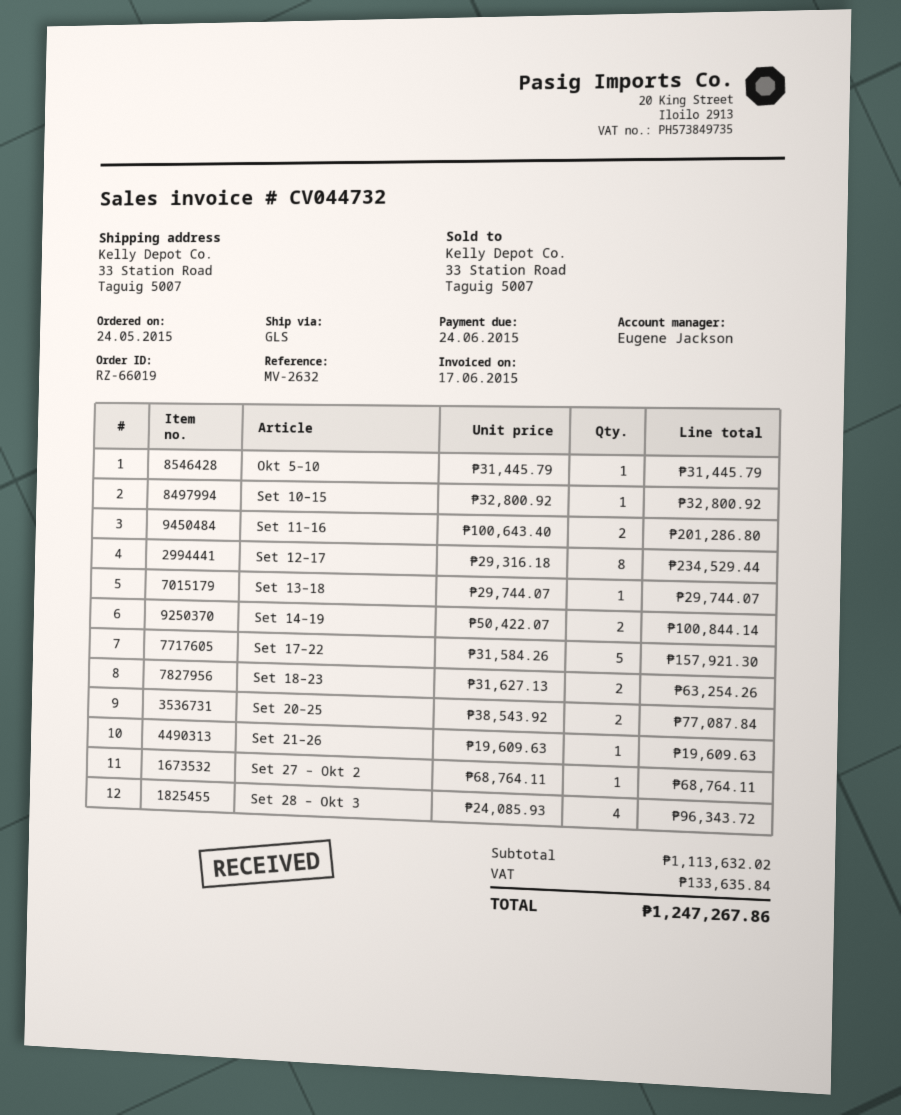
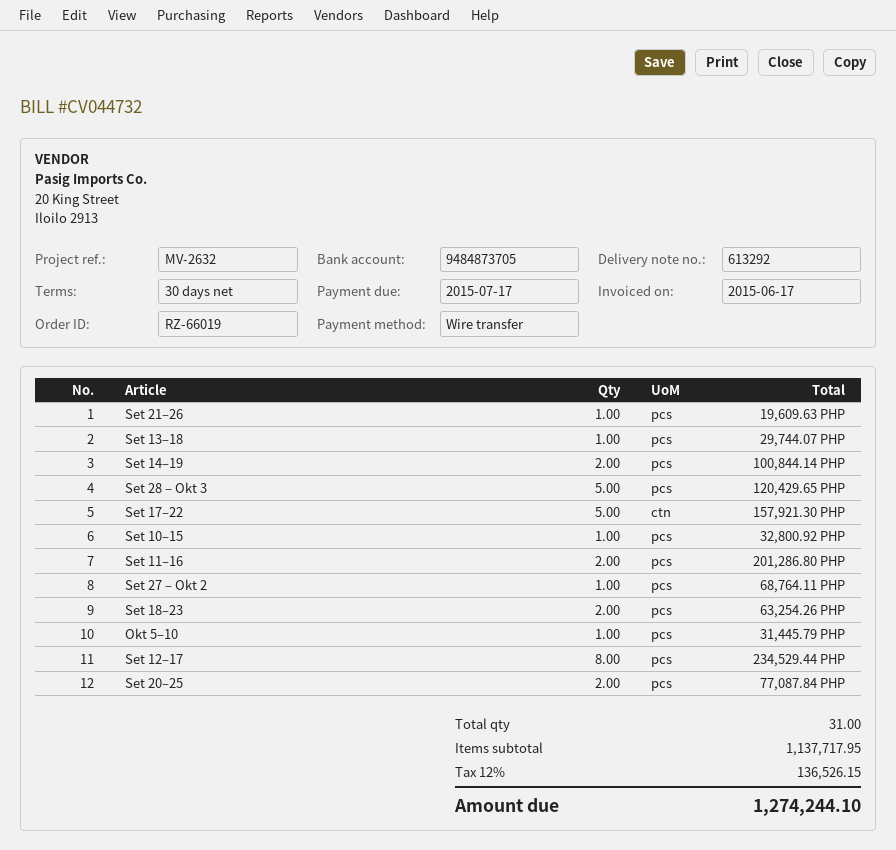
due date: 2015-06-24 -> 2015-07-17
Set 28 – Okt 3: 4 for 96343.72 -> 5 for 120429.65
subtotal: 1113632.02 -> 1137717.95
tax: 133635.84 -> 136526.15
total: 1247267.86 -> 1274244.10

